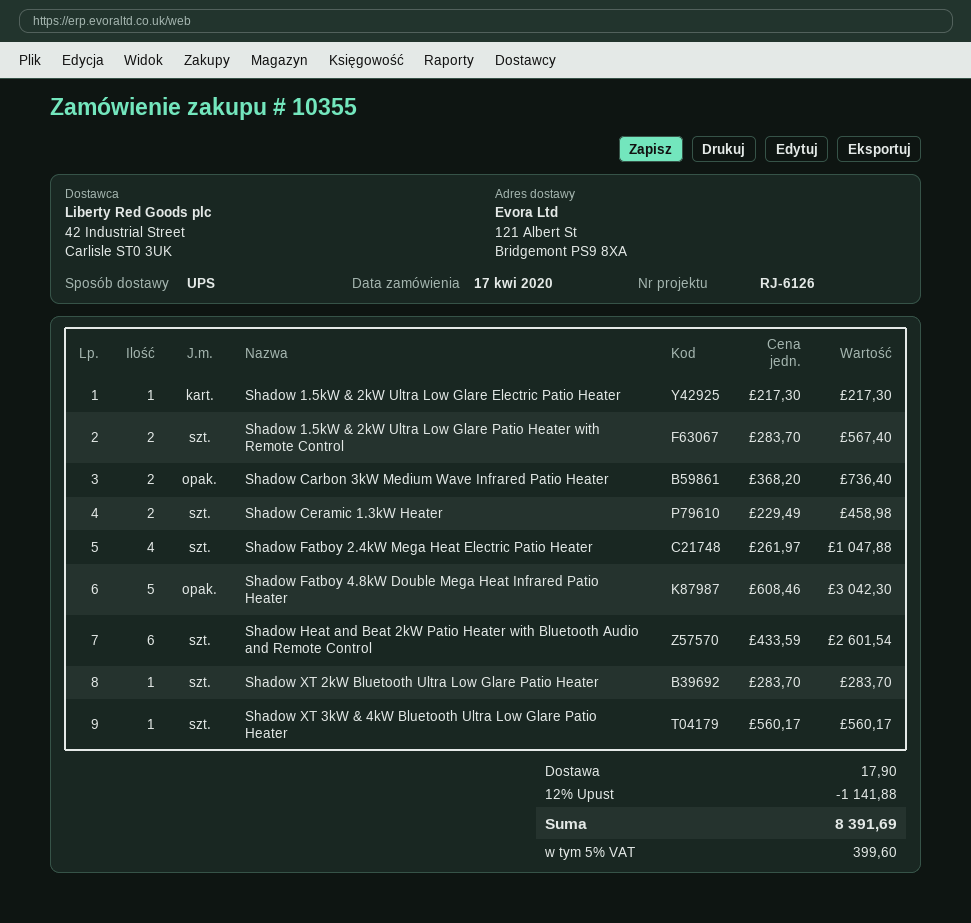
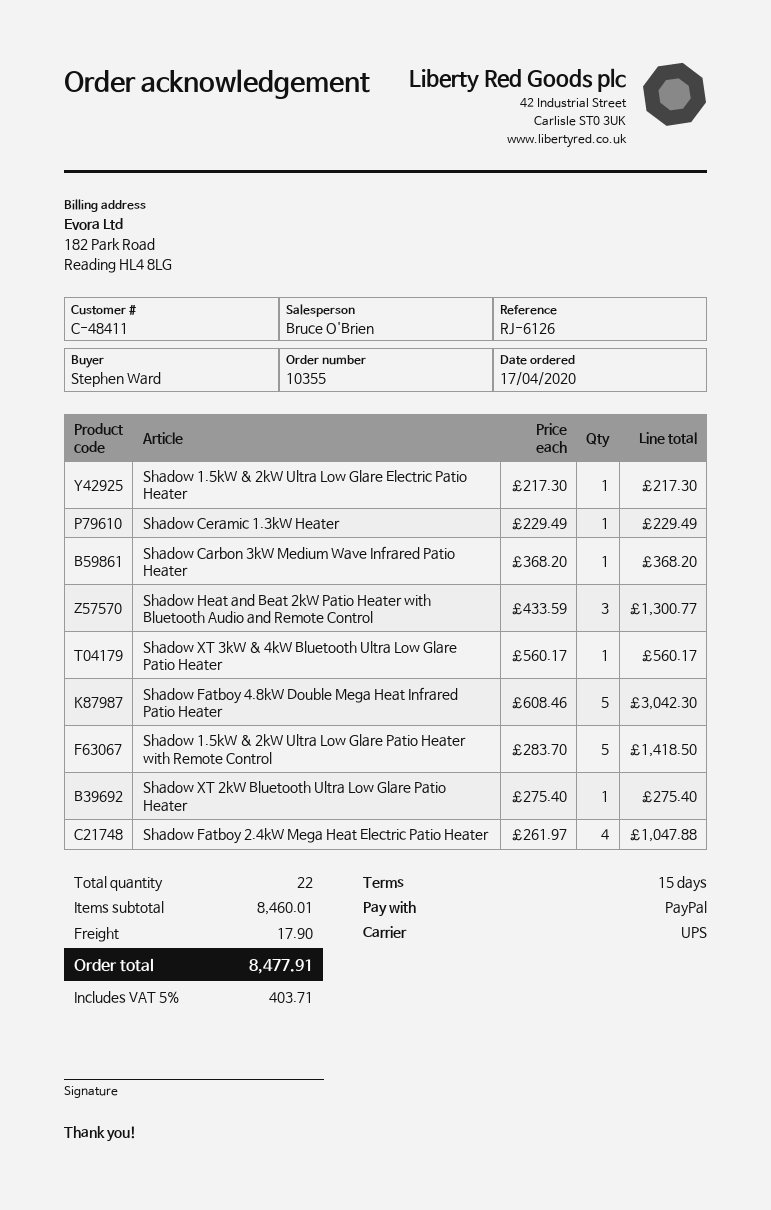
Shadow 1.5kW & 2kW Ultra Low Glare Patio Heater with Remote Control: 2 x 283.70 = 567.40 -> 5 x 283.70 = 1418.50
Shadow Carbon 3kW Medium Wave Infrared Patio Heater: 2 x 368.20 = 736.40 -> 1 x 368.20 = 368.20
Shadow Ceramic 1.3kW Heater: 2 x 229.49 = 458.98 -> 1 x 229.49 = 229.49
Shadow Heat and Beat 2kW Patio Heater with Bluetooth Audio and Remote Control: 6 x 433.59 = 2601.54 -> 3 x 433.59 = 1300.77
Shadow XT 2kW Bluetooth Ultra Low Glare Patio Heater: 1 x 283.70 = 283.70 -> 1 x 275.40 = 275.40
discount: 12% = 1141.88 -> none
tax: 5% = 399.60 -> 5% = 403.71
total: 8391.69 -> 8477.91

